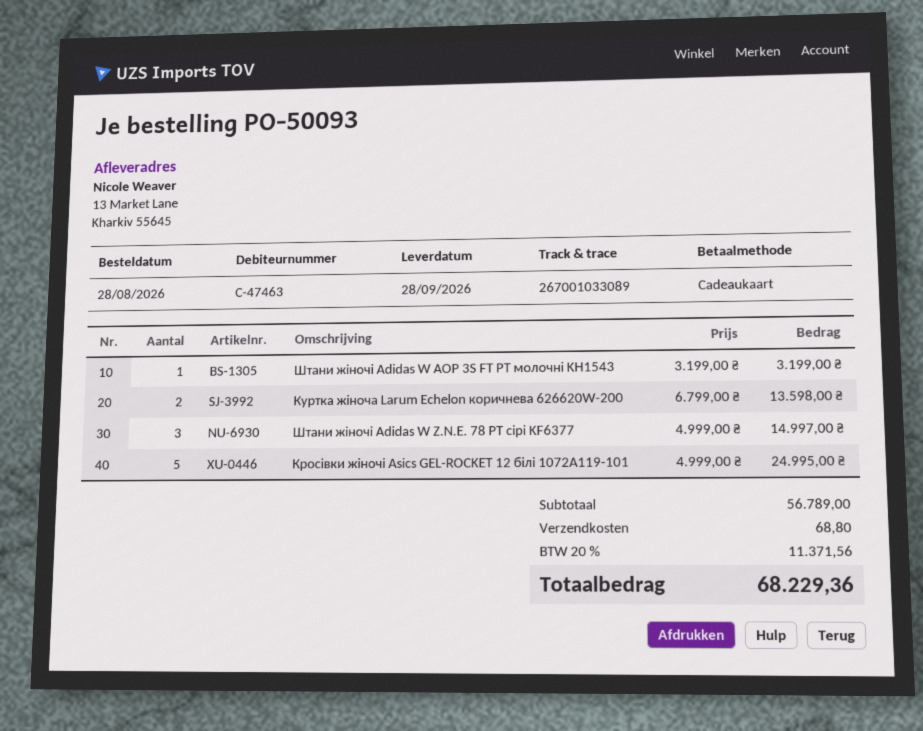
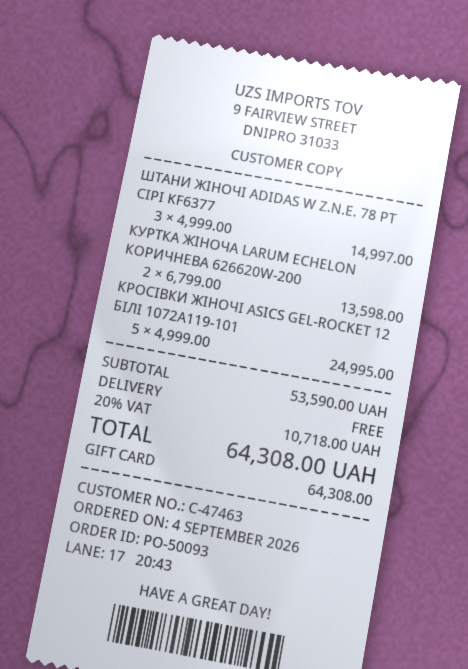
order date: 2026-08-28 -> 2026-09-04
Штани жіночі Adidas W AOP 3S FT PT молочні KH1543: 1 x 3199.00 = 3199.00 -> none
subtotal: 56789.00 -> 53590.00
shipping: 68.80 -> 0.00
tax: 20% = 11371.56 -> 20% = 10718.00
total: 68229.36 -> 64308.00

